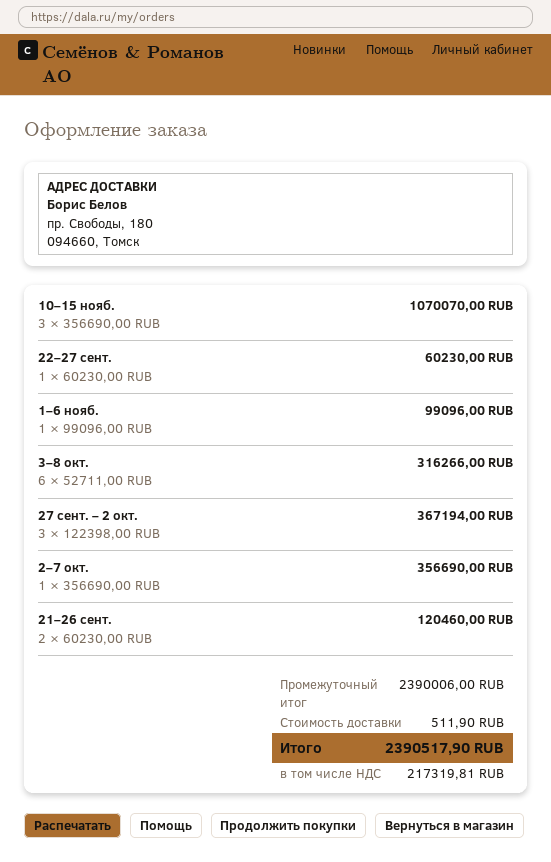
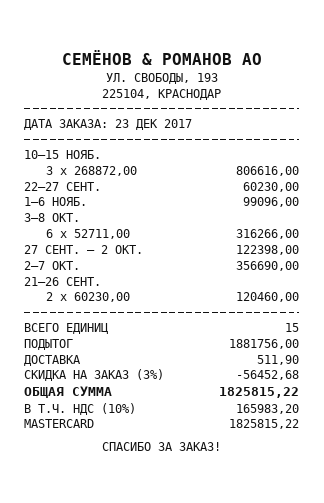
10–15 нояб.: 3 x 356690.00 = 1070070.00 -> 3 x 268872.00 = 806616.00
27 сент. – 2 окт.: 3 x 122398.00 = 367194.00 -> 1 x 122398.00 = 122398.00
subtotal: 2390006.00 -> 1881756.00
discount: none -> 3% = 56452.68
tax: 217319.81 -> 165983.20
total: 2390517.90 -> 1825815.22

